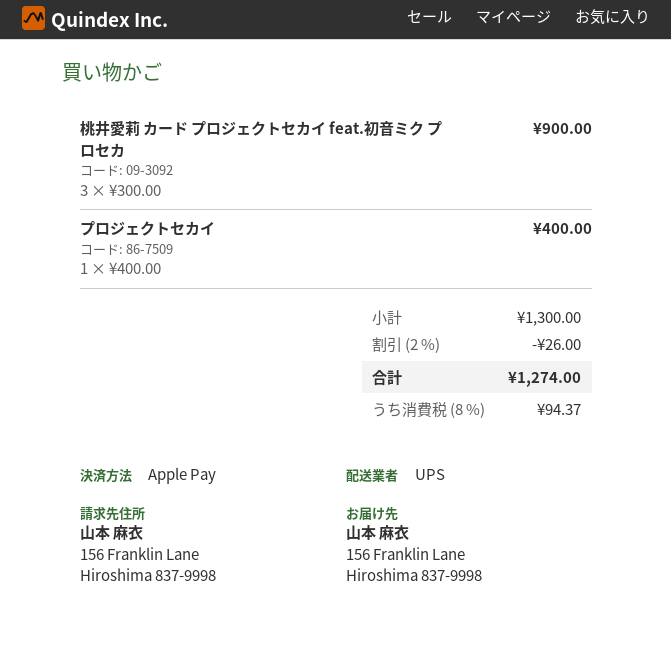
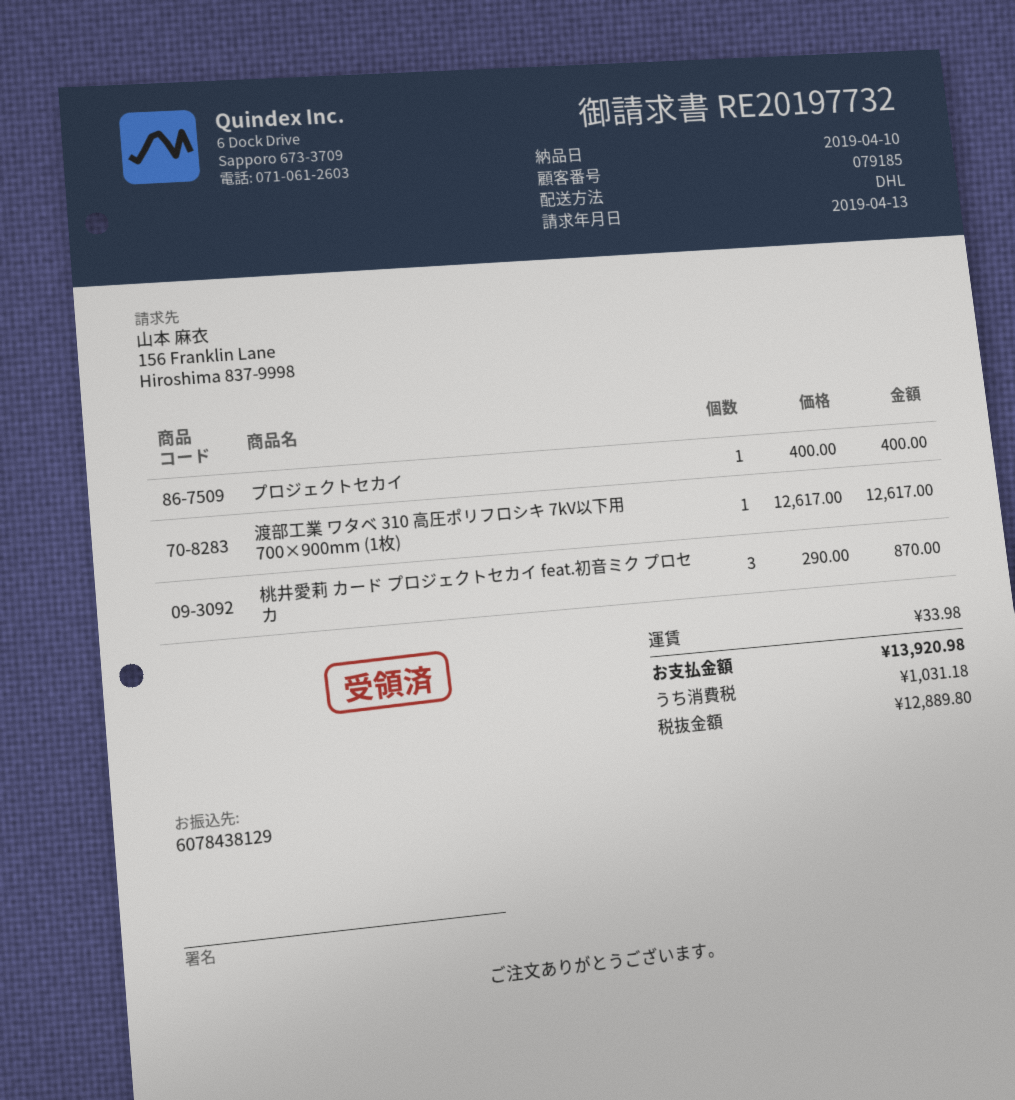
shipping method: UPS -> DHL
桃井愛莉 カード プロジェクトセカイ feat.初音ミク プロセカ: 3 x 300.00 = 900.00 -> 3 x 290.00 = 870.00
渡部工業 ワタベ 310 高圧ポリフロシキ 7kV以下用 700×900mm (1枚): none -> 1 x 12617.00 = 12617.00
discount: 2% = 26.00 -> none
shipping: none -> 33.98
tax: 94.37 -> 1031.18
total: 1274.00 -> 13920.98

